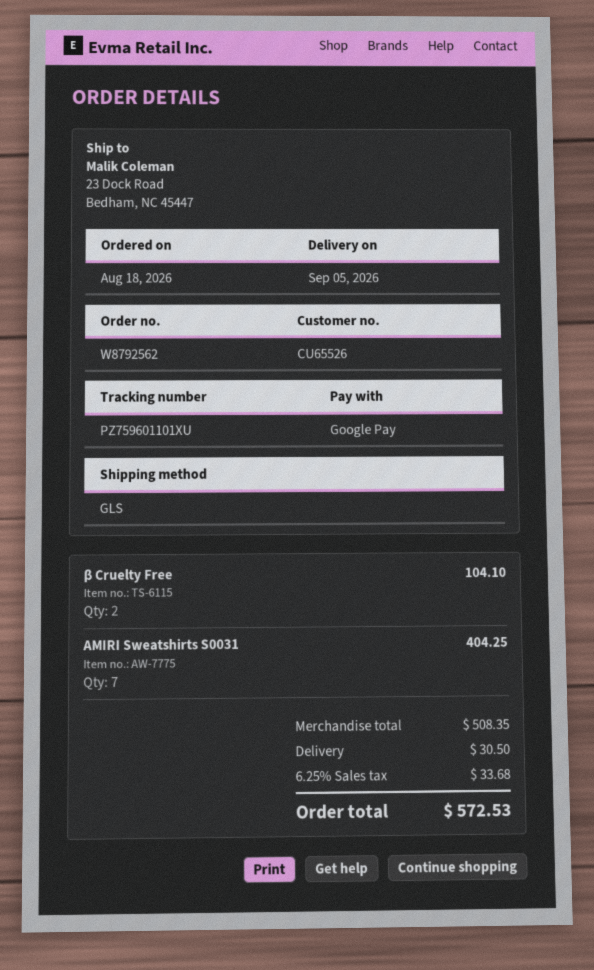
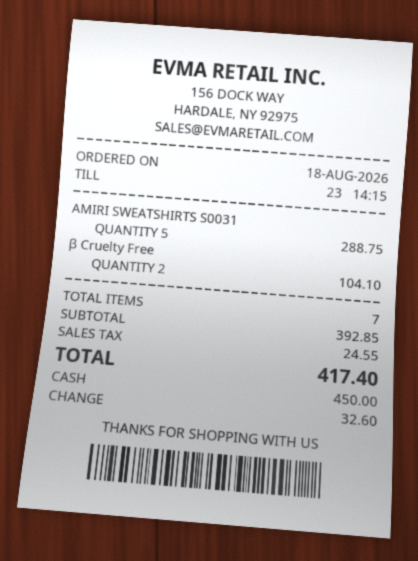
payment method: Google Pay -> cash
AMIRI Sweatshirts S0031: 7 for 404.25 -> 5 for 288.75
subtotal: 508.35 -> 392.85
shipping: 30.50 -> none
tax: 33.68 -> 24.55
total: 572.53 -> 417.40

